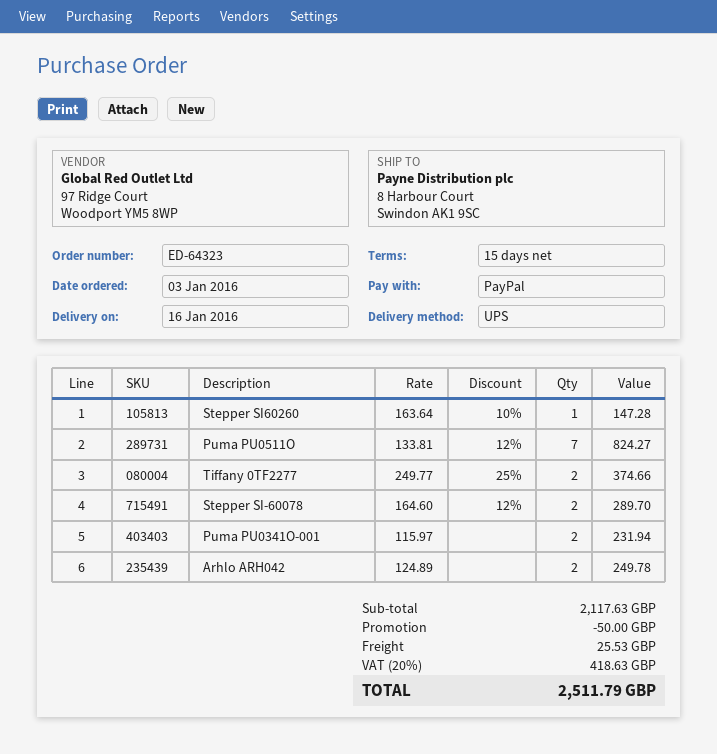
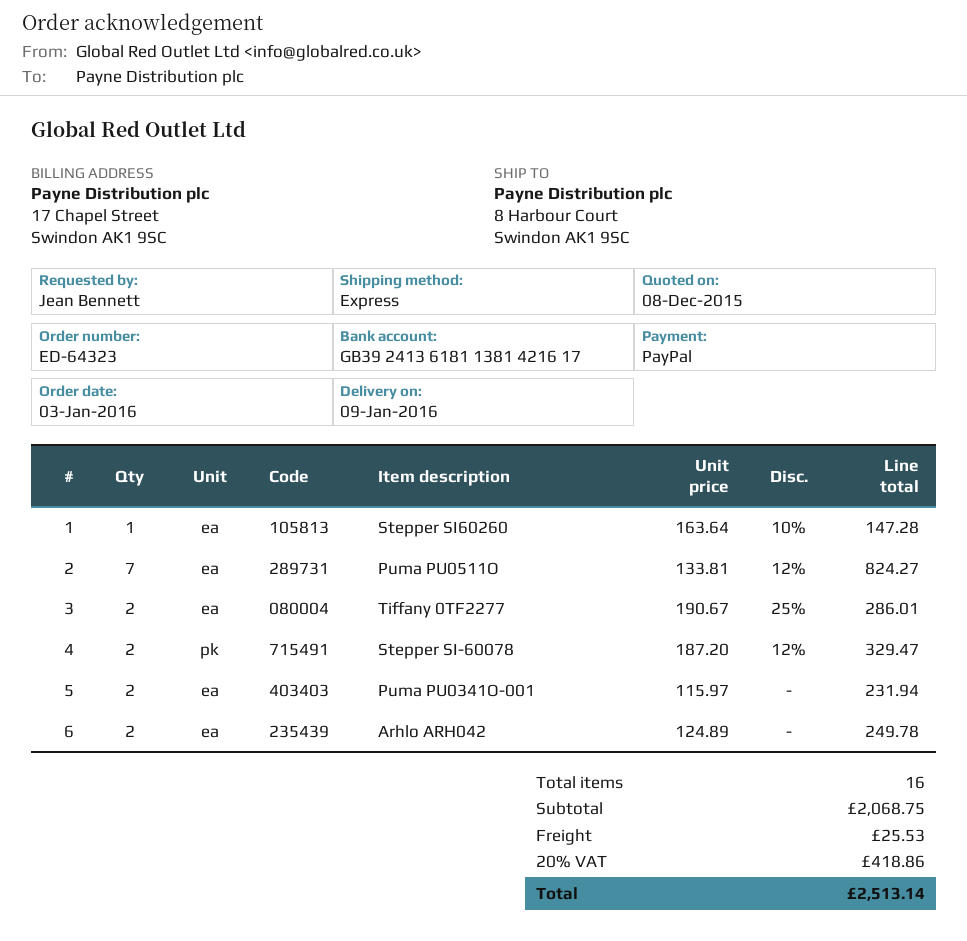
delivery date: 2016-01-16 -> 2016-01-09
shipping method: UPS -> express
Tiffany 0TF2277: 2 x 249.77 - 25% = 374.66 -> 2 x 190.67 - 25% = 286.01
Stepper SI-60078: 2 x 164.60 - 12% = 289.70 -> 2 x 187.20 - 12% = 329.47
subtotal: 2117.63 -> 2068.75
discount: 50.00 -> none
tax: 20% = 418.63 -> 20% = 418.86
total: 2511.79 -> 2513.14

